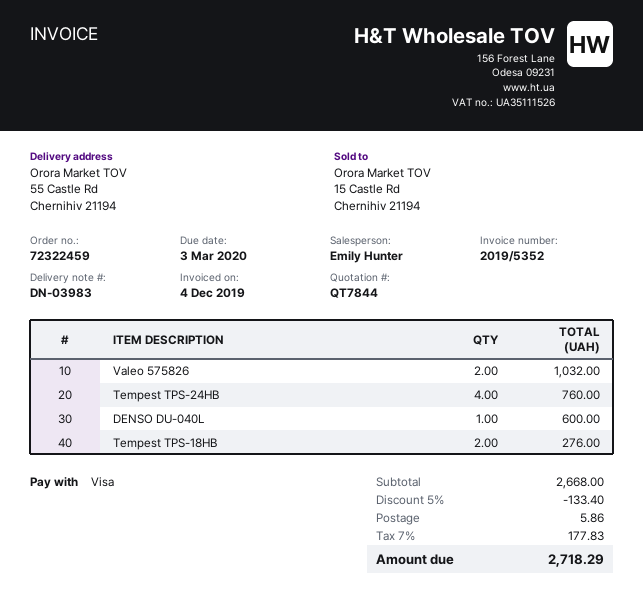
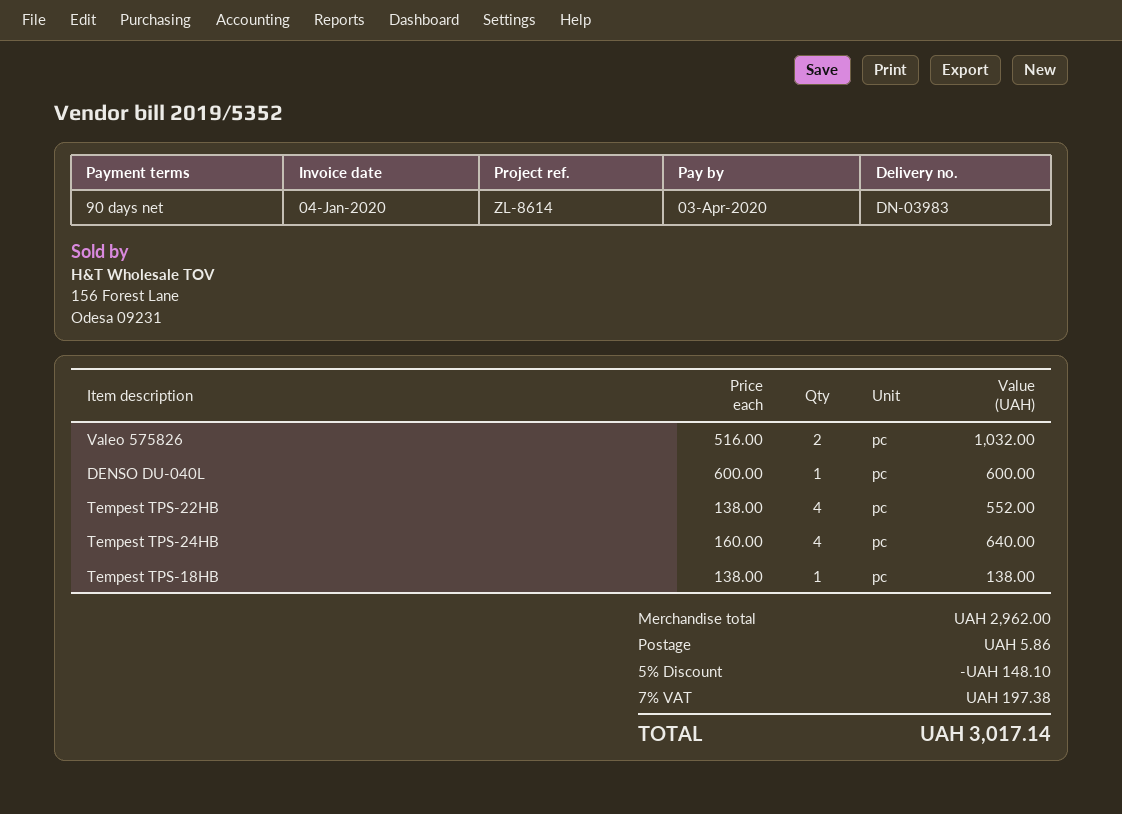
invoice date: 2019-12-04 -> 2020-01-04
due date: 2020-03-03 -> 2020-04-03
Tempest TPS-24HB: 4 for 760.00 -> 4 for 640.00
Tempest TPS-18HB: 2 for 276.00 -> 1 for 138.00
Tempest TPS-22HB: none -> 4 for 552.00
subtotal: 2668.00 -> 2962.00
discount: 5% = 133.40 -> 5% = 148.10
tax: 7% = 177.83 -> 7% = 197.38
total: 2718.29 -> 3017.14

